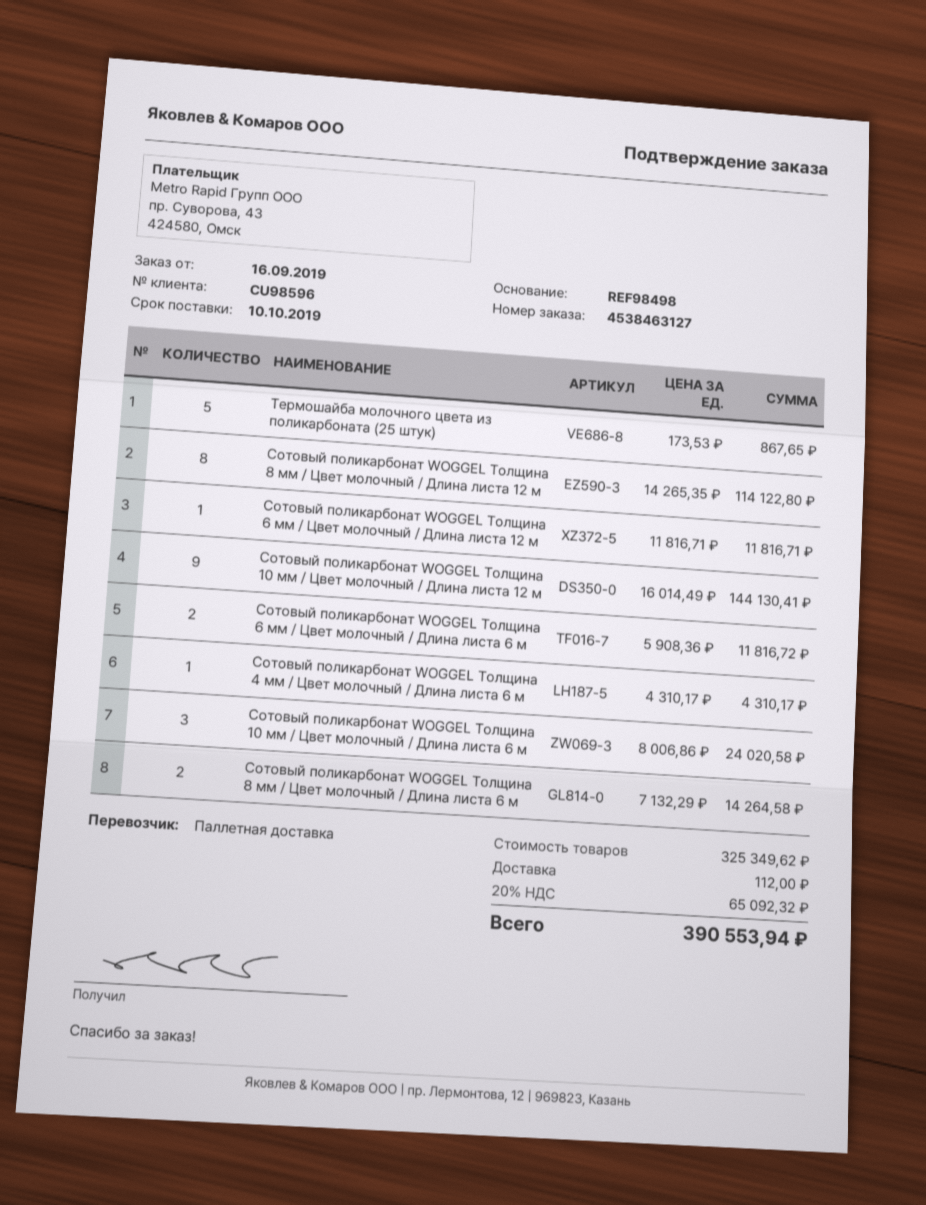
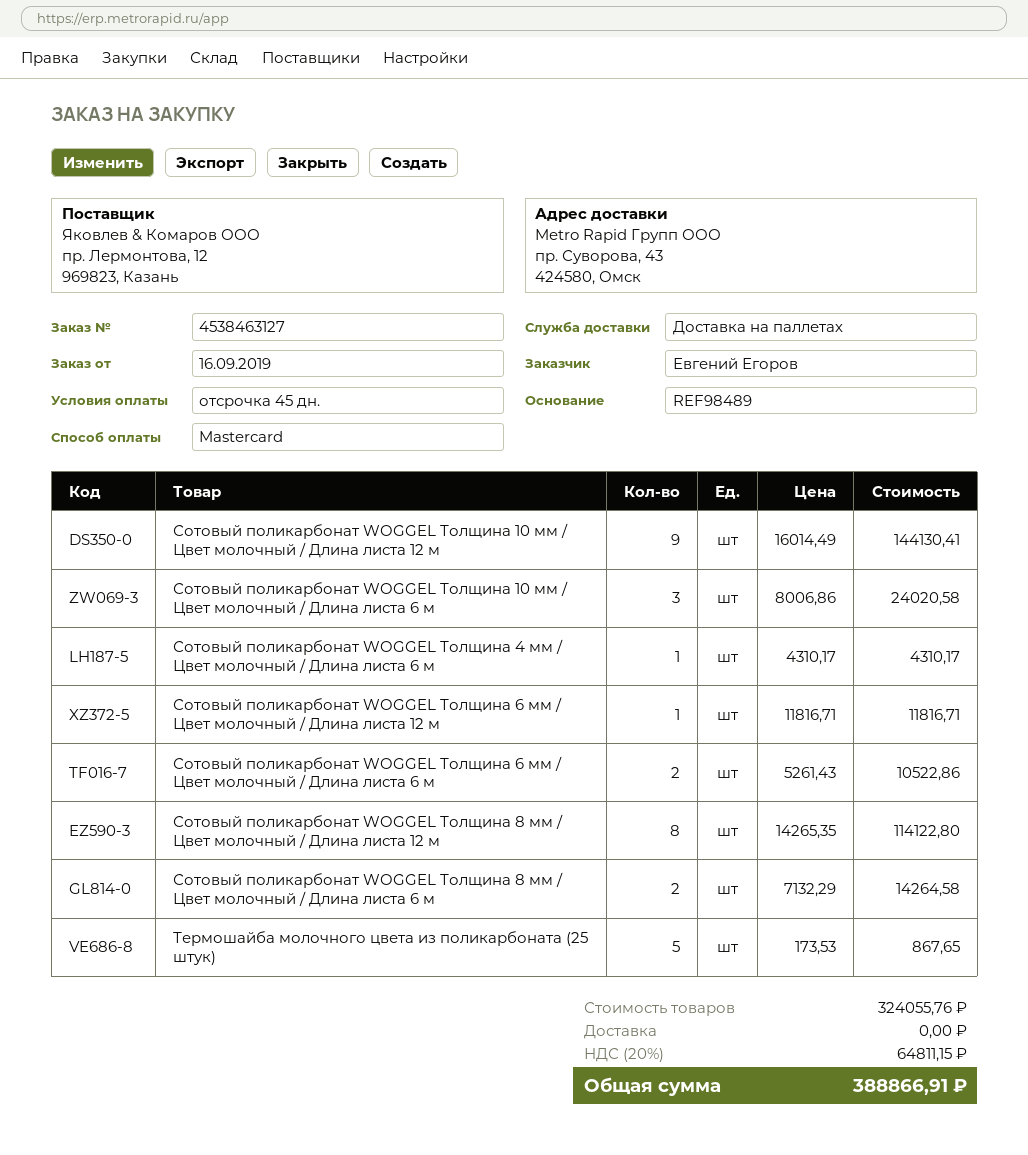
reference: REF98498 -> REF98489
Сотовый поликарбонат WOGGEL Толщина 6 мм / Цвет молочный / Длина листа 6 м: 2 x 5908.36 = 11816.72 -> 2 x 5261.43 = 10522.86
subtotal: 325349.62 -> 324055.76
shipping: 112.00 -> 0.00
tax: 20% = 65092.32 -> 20% = 64811.15
total: 390553.94 -> 388866.91

